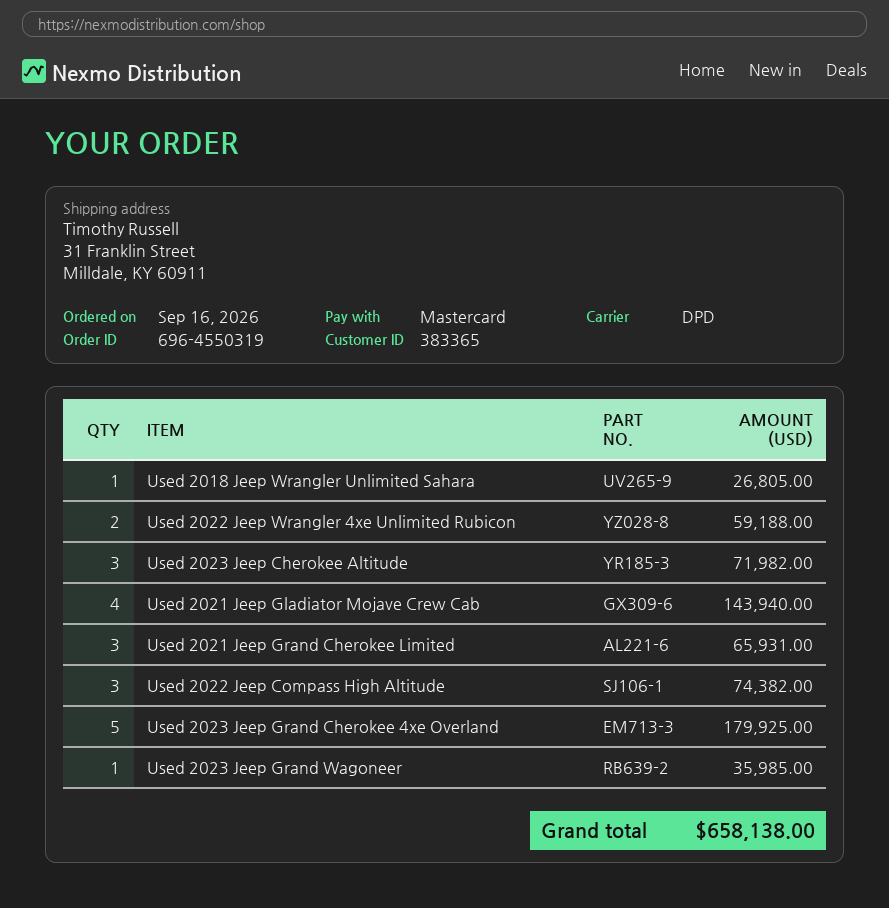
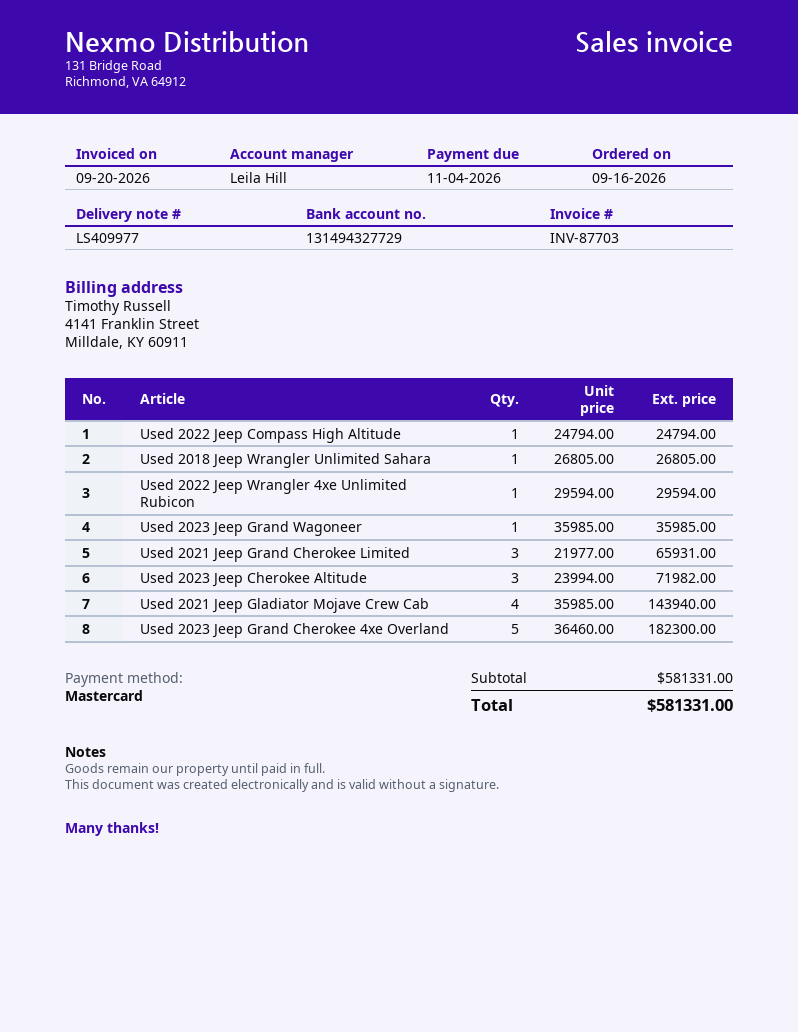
Used 2022 Jeep Wrangler 4xe Unlimited Rubicon: 2 for 59188.00 -> 1 for 29594.00
Used 2022 Jeep Compass High Altitude: 3 for 74382.00 -> 1 for 24794.00
Used 2023 Jeep Grand Cherokee 4xe Overland: 5 for 179925.00 -> 5 for 182300.00
total: 658138.00 -> 581331.00

